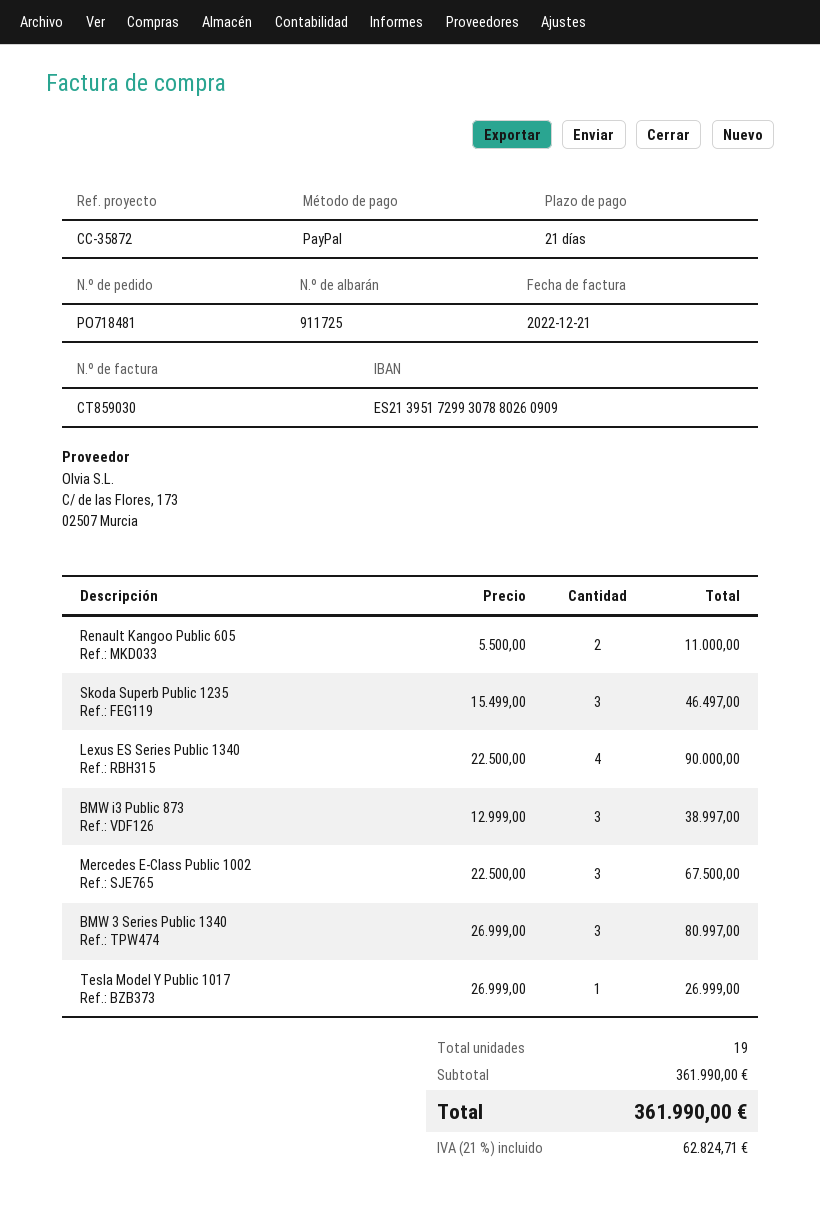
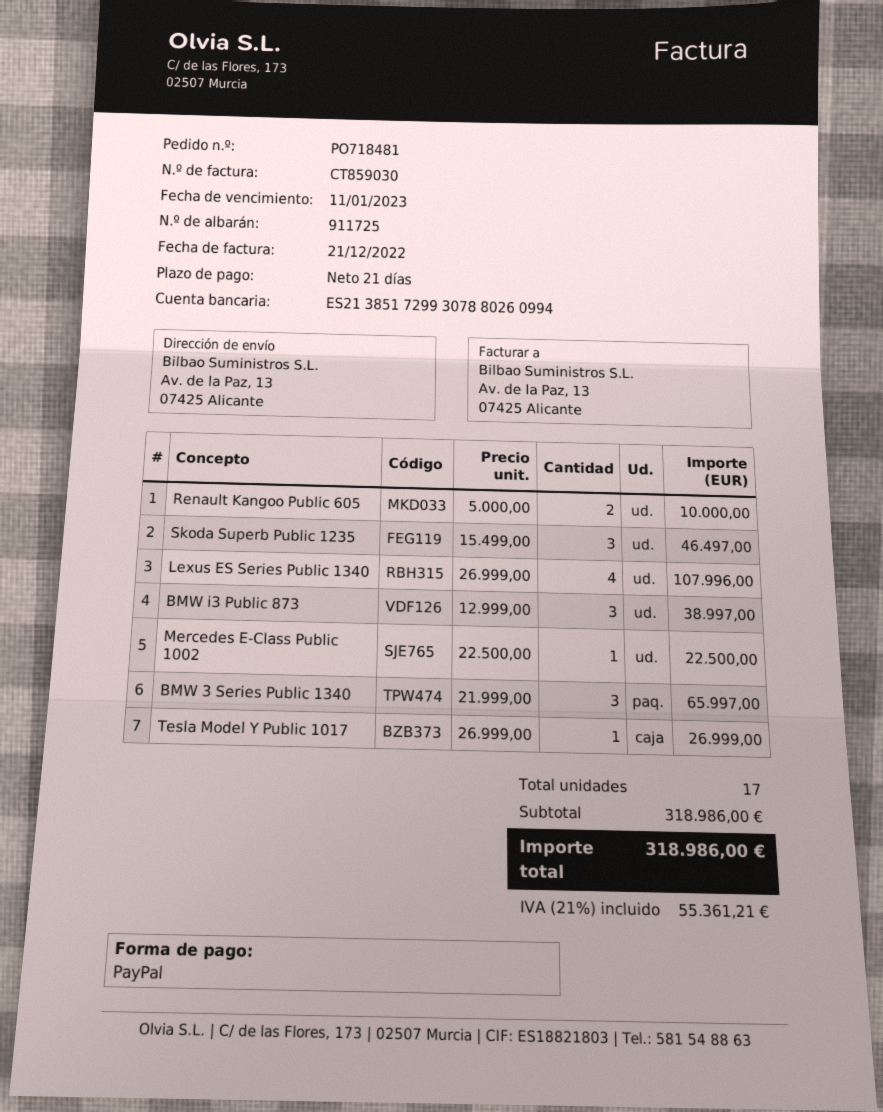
bank account: ES2139517299307880260909 -> ES2138517299307880260994
Renault Kangoo Public 605: 2 x 5500.00 = 11000.00 -> 2 x 5000.00 = 10000.00
Lexus ES Series Public 1340: 4 x 22500.00 = 90000.00 -> 4 x 26999.00 = 107996.00
Mercedes E-Class Public 1002: 3 x 22500.00 = 67500.00 -> 1 x 22500.00 = 22500.00
BMW 3 Series Public 1340: 3 x 26999.00 = 80997.00 -> 3 x 21999.00 = 65997.00
total quantity: 19 -> 17
subtotal: 361990.00 -> 318986.00
tax: 21% = 62824.71 -> 21% = 55361.21
total: 361990.00 -> 318986.00

